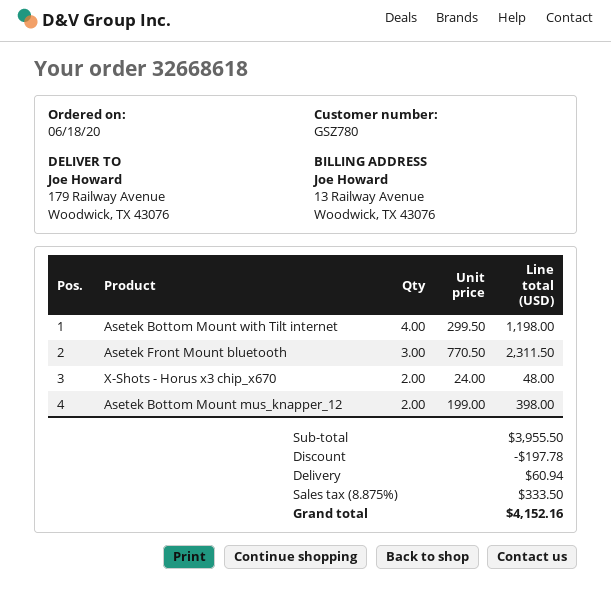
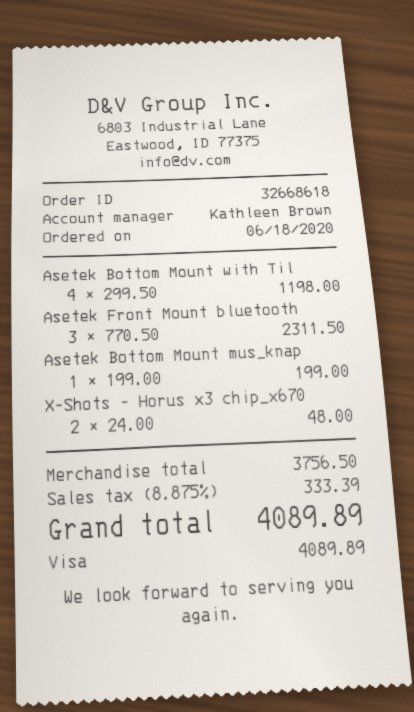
Asetek Bottom Mount mus_knapper_12: 2 x 199.00 = 398.00 -> 1 x 199.00 = 199.00
subtotal: 3955.50 -> 3756.50
discount: 197.78 -> none
shipping: 60.94 -> none
tax: 8.875% = 333.50 -> 8.875% = 333.39
total: 4152.16 -> 4089.89

